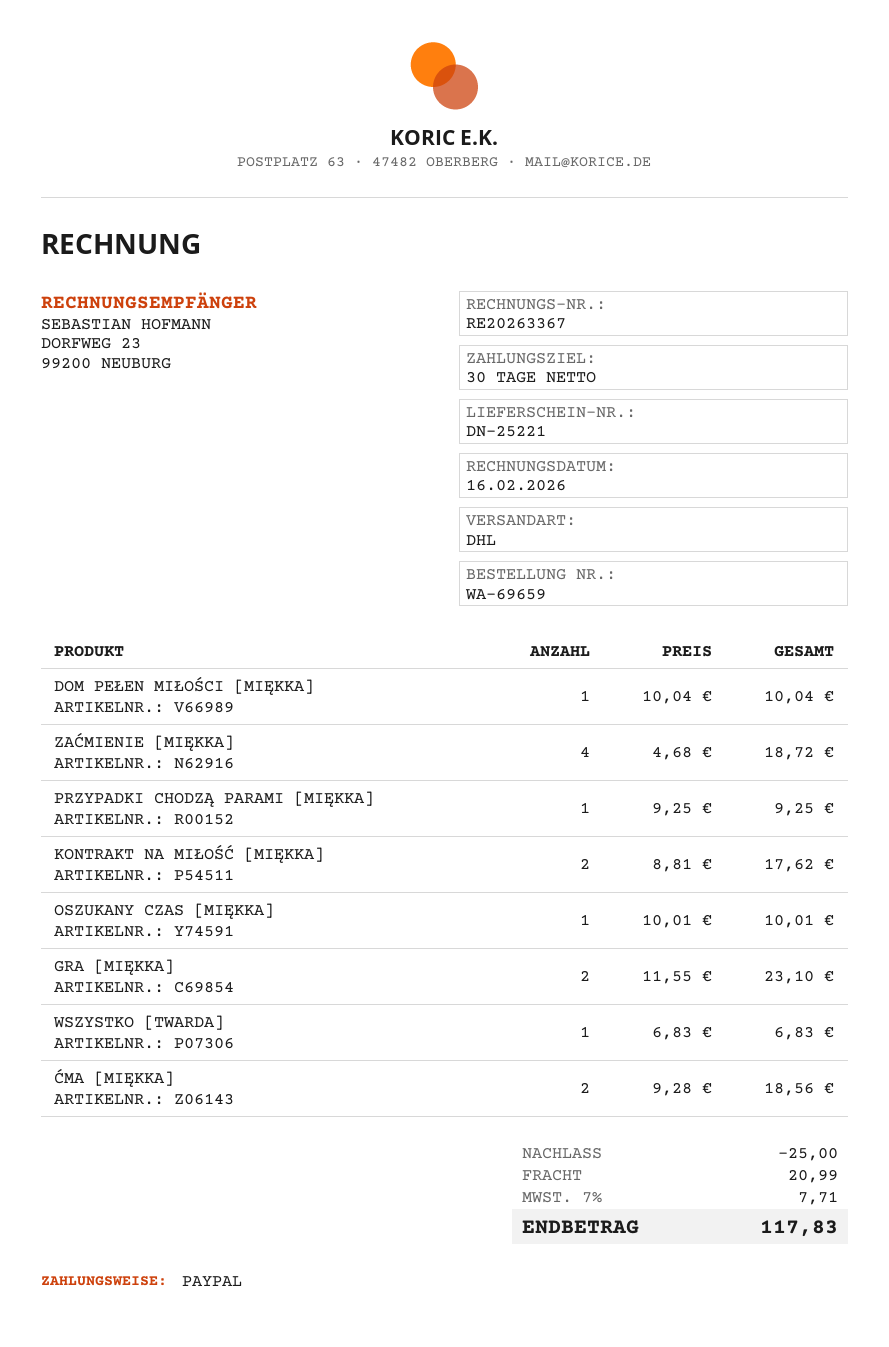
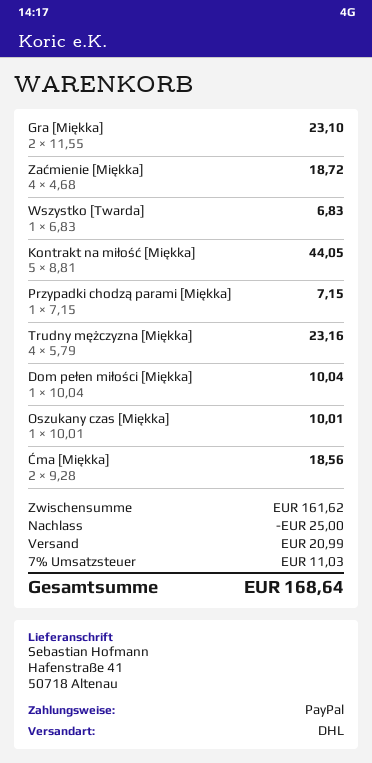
PRZYPADKI CHODZĄ PARAMI [MIĘKKA]: 1 x 9.25 = 9.25 -> 1 x 7.15 = 7.15
KONTRAKT NA MIŁOŚĆ [MIĘKKA]: 2 x 8.81 = 17.62 -> 5 x 8.81 = 44.05
Trudny mężczyzna [Miękka]: none -> 4 x 5.79 = 23.16
tax: 7% = 7.71 -> 7% = 11.03
total: 117.83 -> 168.64

